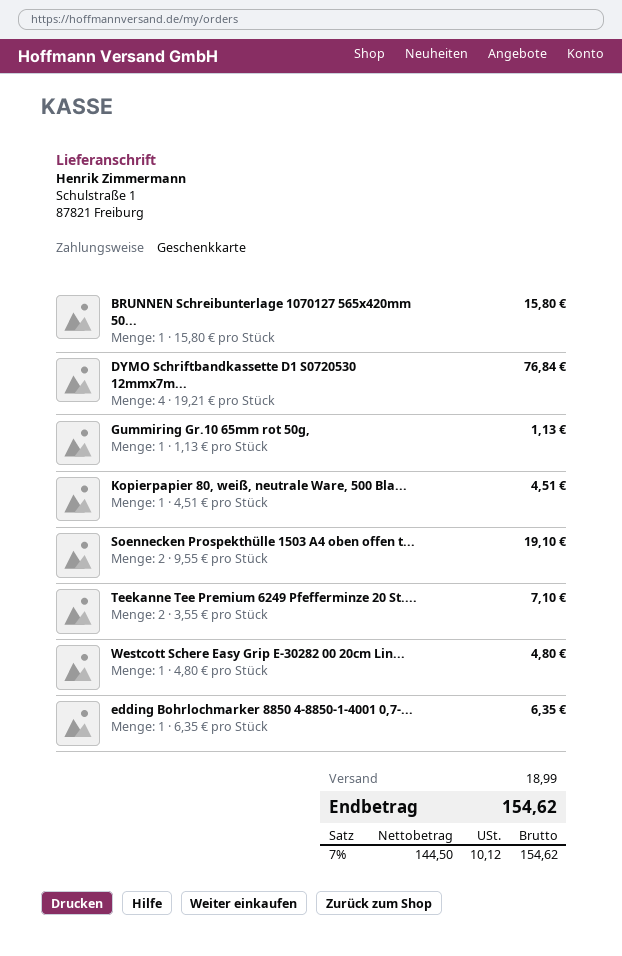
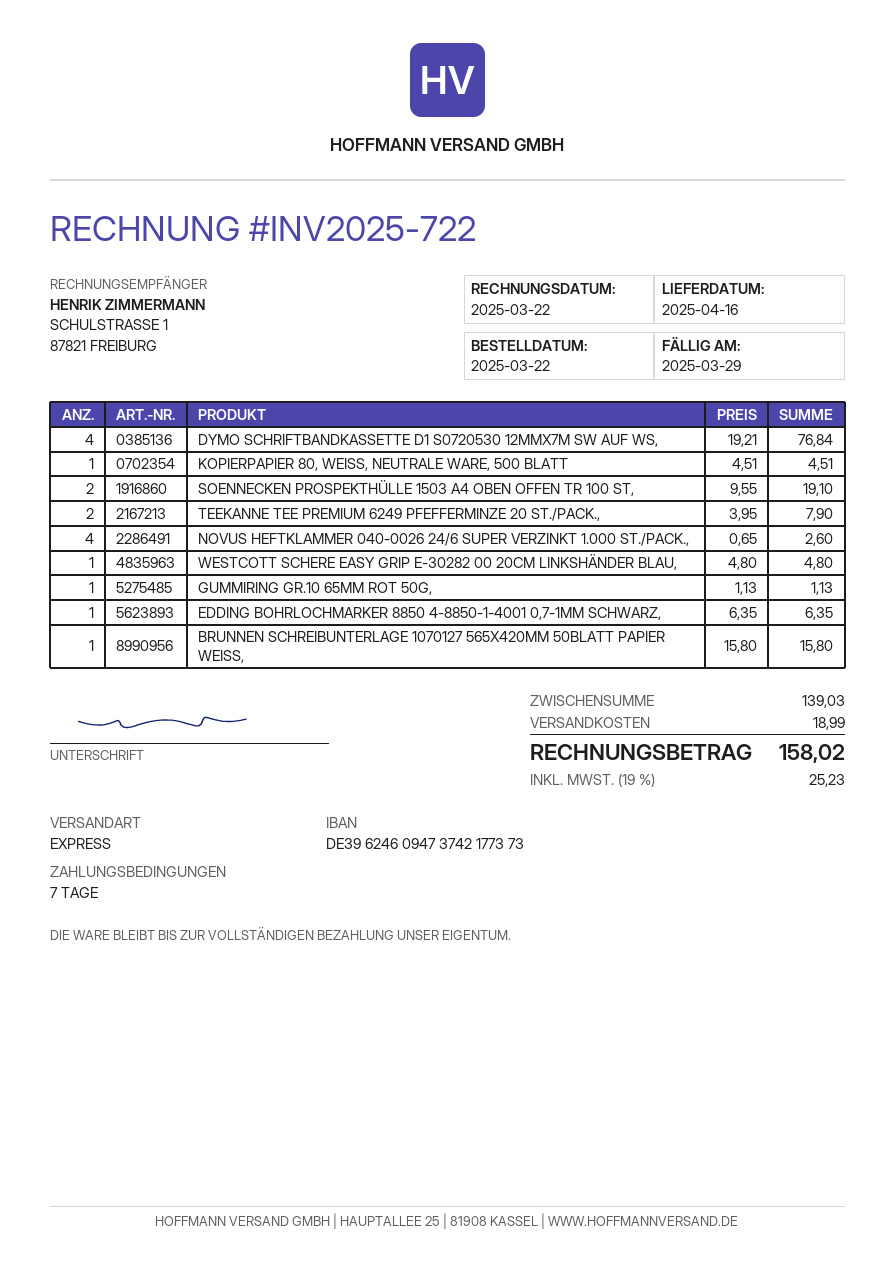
Teekanne Tee Premium 6249 Pfefferminze 20 St....: 2 x 3.55 = 7.10 -> 2 x 3.95 = 7.90
NOVUS HEFTKLAMMER 040-0026 24/6 SUPER VERZINKT 1.000 ST./PACK.,: none -> 4 x 0.65 = 2.60
tax: 7% = 10.12 -> 19% = 25.23
total: 154.62 -> 158.02

